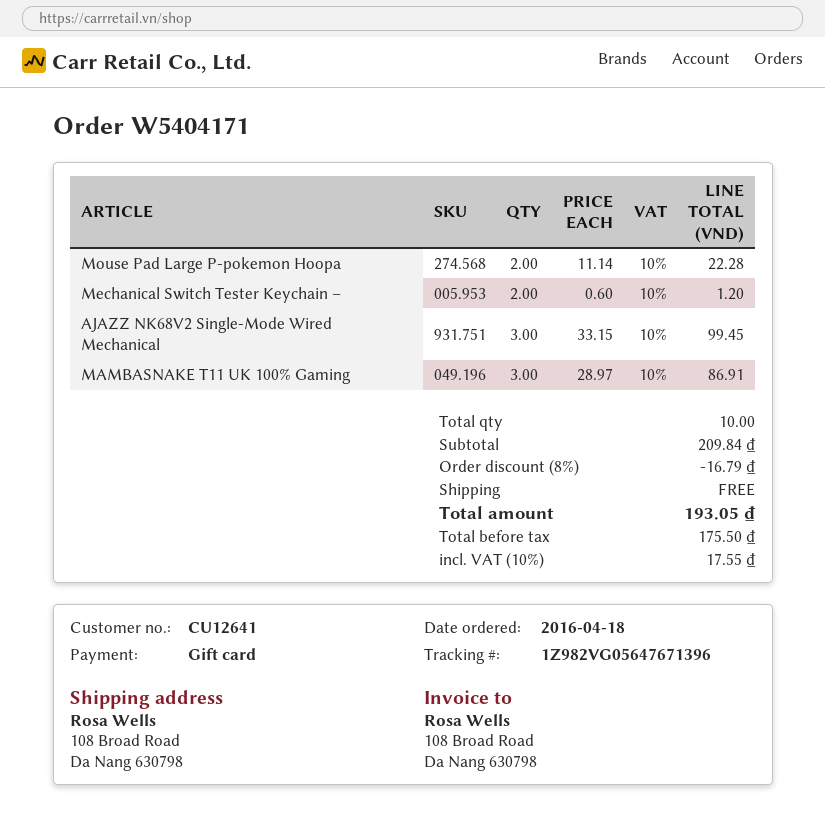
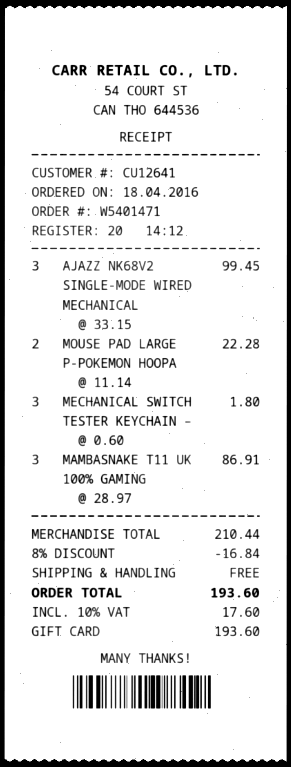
order number: W5404171 -> W5401471
Mechanical Switch Tester Keychain –: 2 x 0.60 = 1.20 -> 3 x 0.60 = 1.80
subtotal: 209.84 -> 210.44
discount: 8% = 16.79 -> 8% = 16.84
tax: 10% = 17.55 -> 10% = 17.60
total: 193.05 -> 193.60

